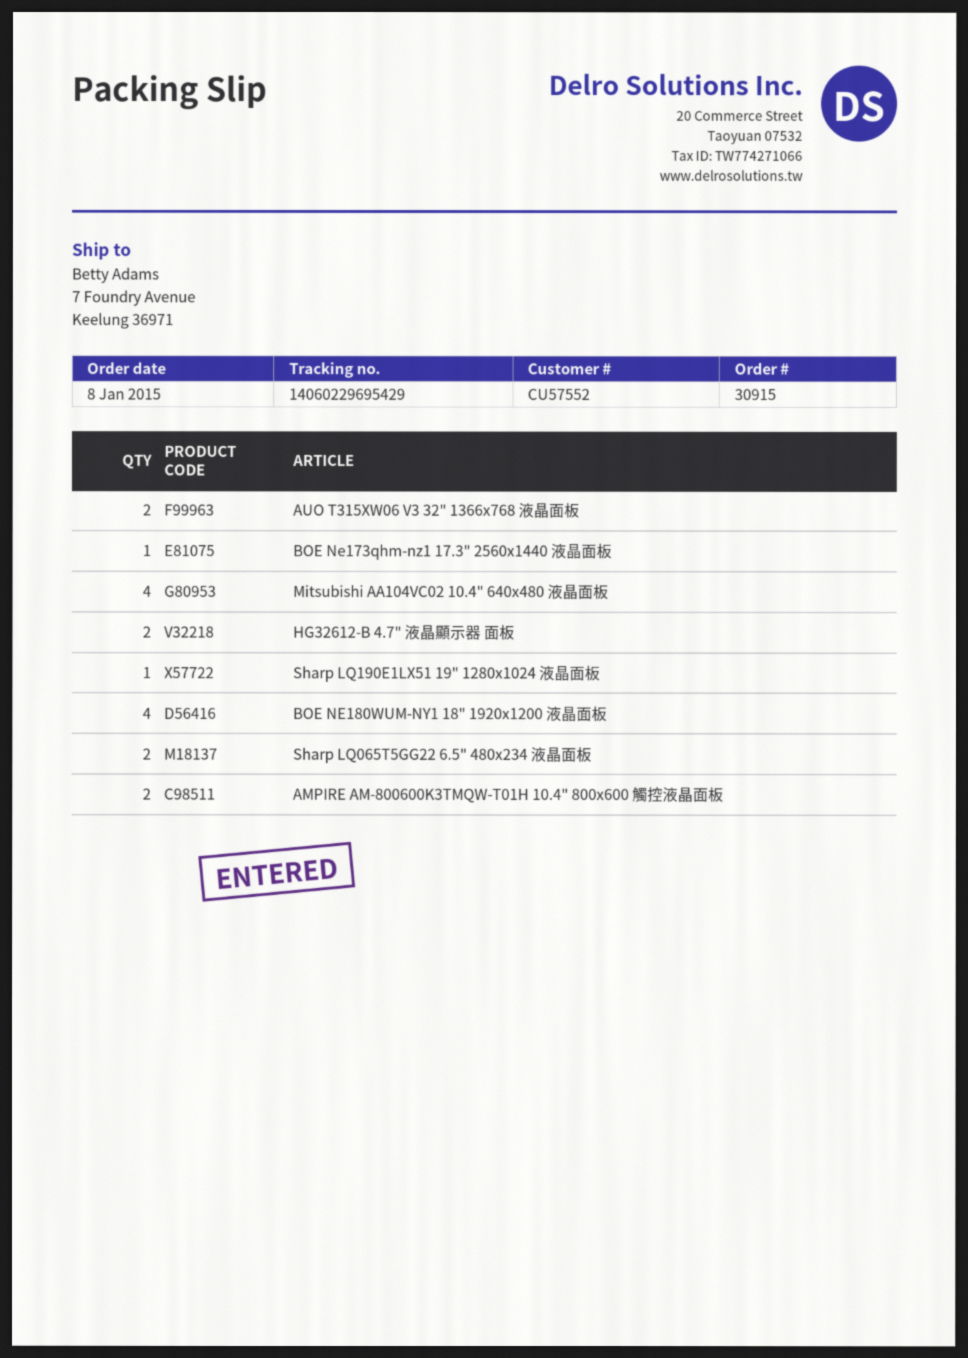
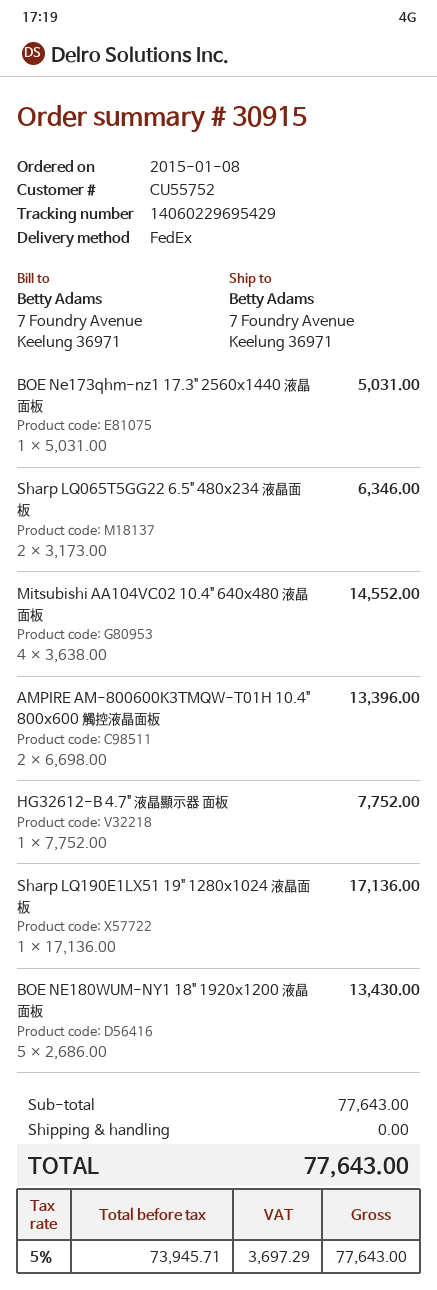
customer number: CU57552 -> CU55752
AUO T315XW06 V3 32" 1366x768 液晶面板: 2 -> none
HG32612-B 4.7" 液晶顯示器 面板: 2 -> 1
BOE NE180WUM-NY1 18" 1920x1200 液晶面板: 4 -> 5

